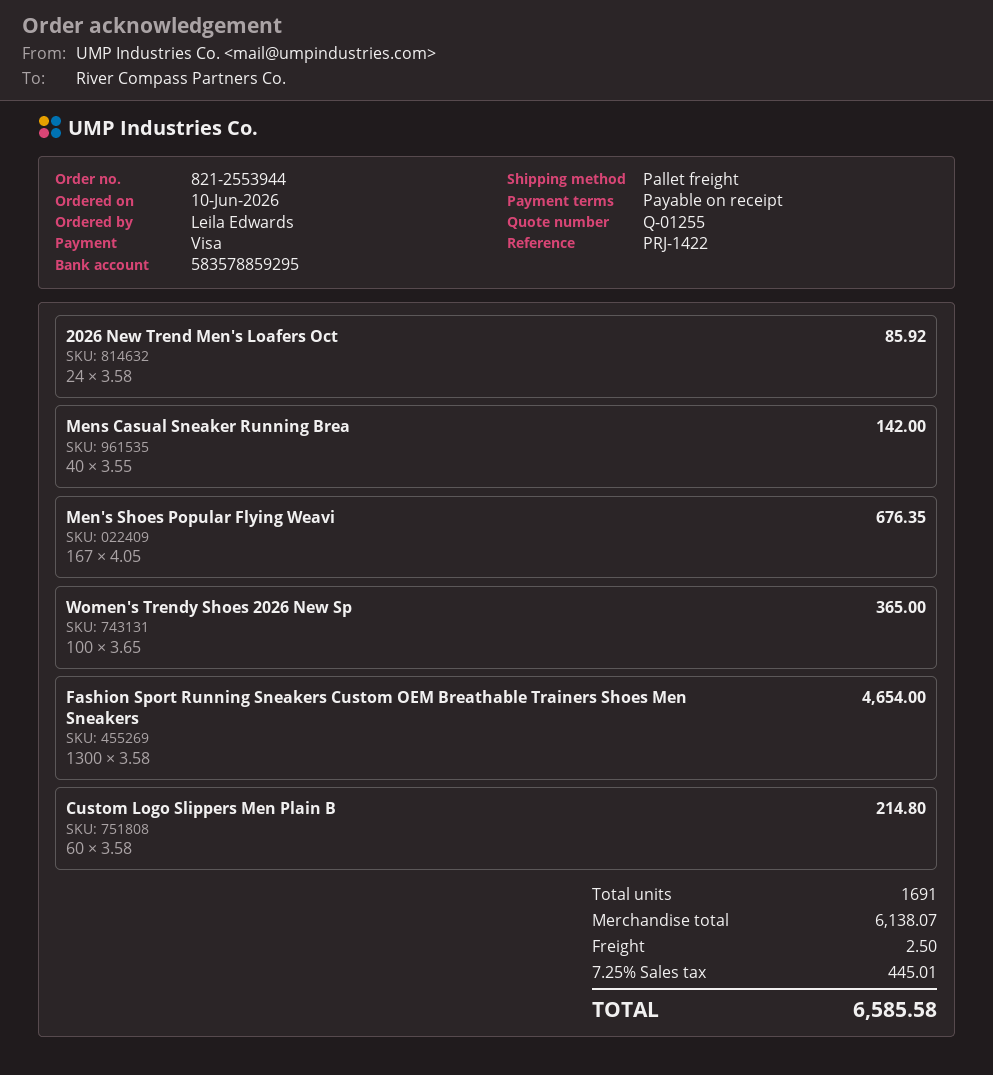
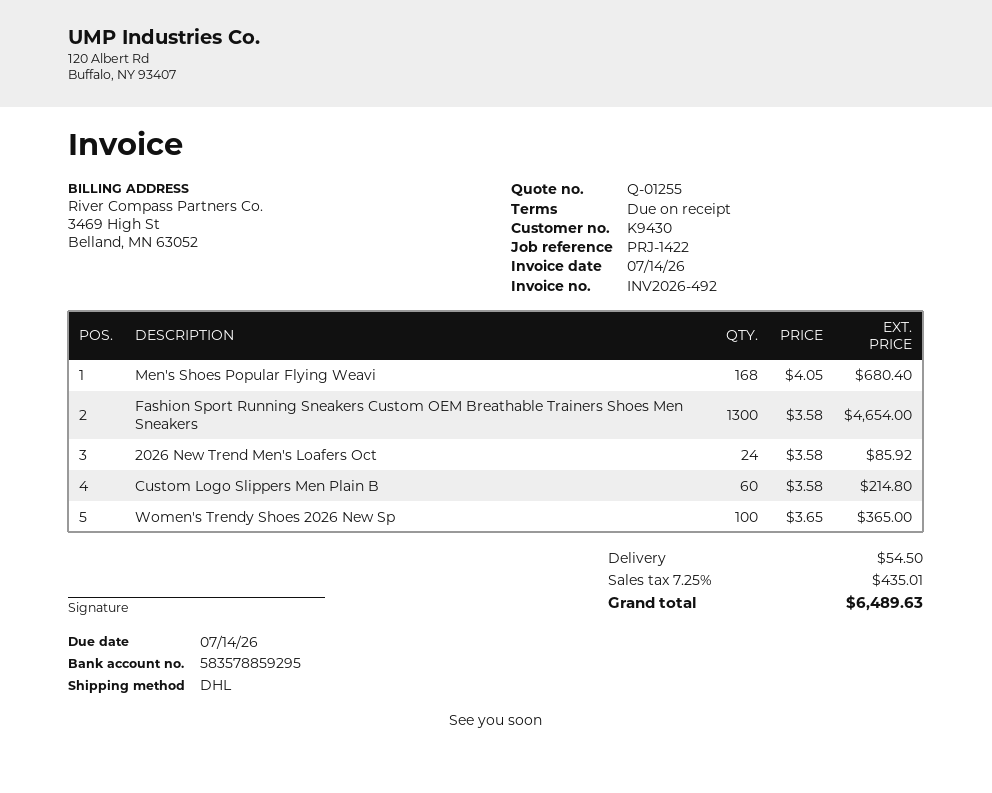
shipping method: pallet freight -> DHL
Mens Casual Sneaker Running Brea: 40 x 3.55 = 142.00 -> none
Men's Shoes Popular Flying Weavi: 167 x 4.05 = 676.35 -> 168 x 4.05 = 680.40
shipping: 2.50 -> 54.50
tax: 7.25% = 445.01 -> 7.25% = 435.01
total: 6585.58 -> 6489.63

